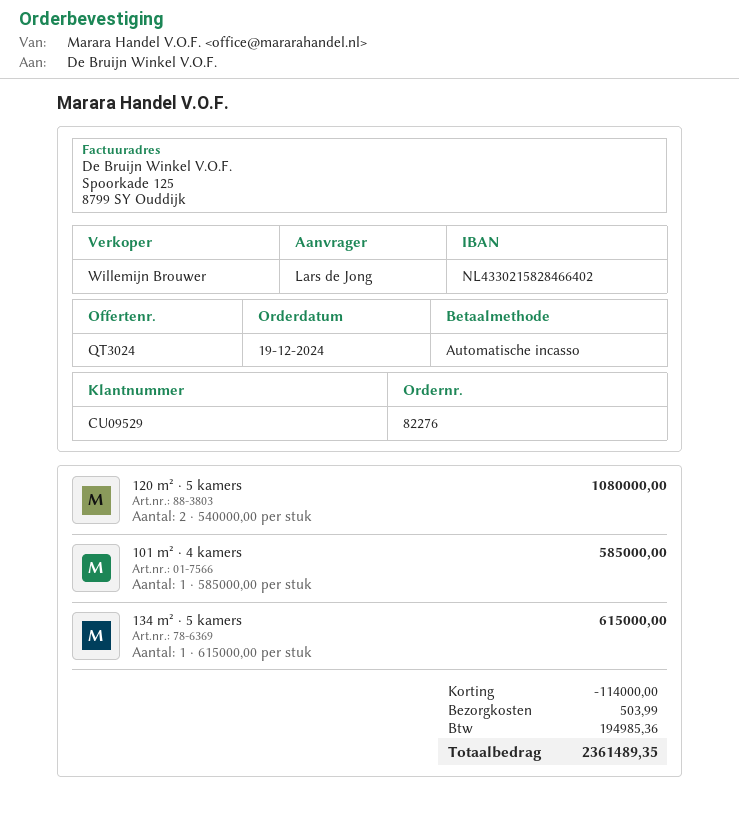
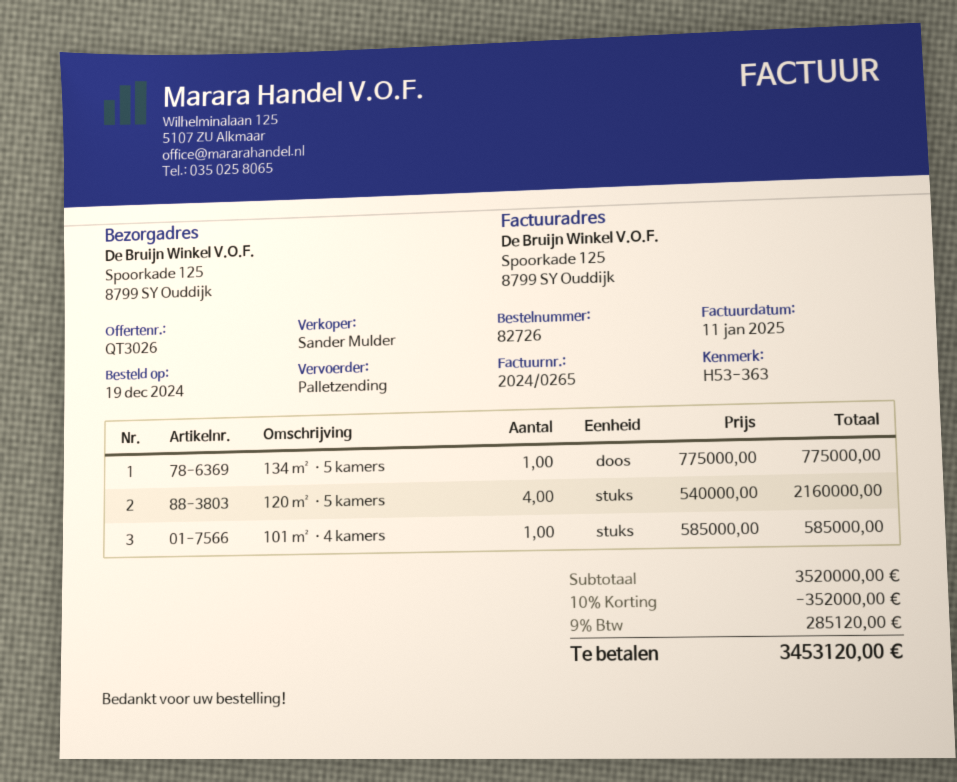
quote number: QT3024 -> QT3026
order number: 82276 -> 82726
sales rep: Willemijn Brouwer -> Sander Mulder
120 m² · 5 kamers: 2 x 540000.00 = 1080000.00 -> 4 x 540000.00 = 2160000.00
134 m² · 5 kamers: 1 x 615000.00 = 615000.00 -> 1 x 775000.00 = 775000.00
discount: 114000.00 -> 352000.00
shipping: 503.99 -> none
tax: 194985.36 -> 285120.00
total: 2361489.35 -> 3453120.00

